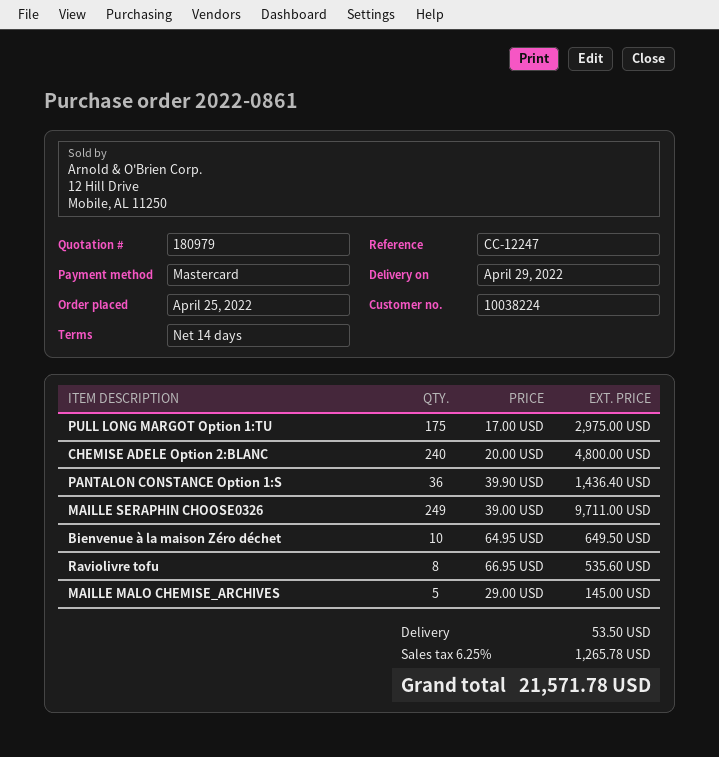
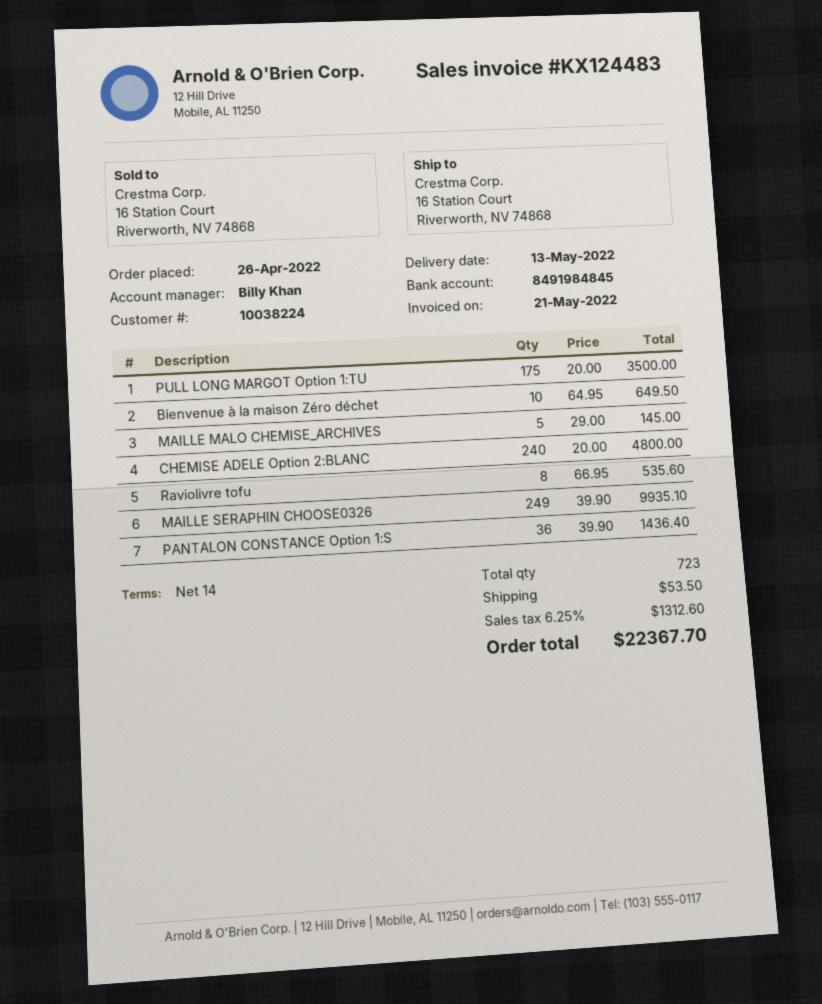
order date: 2022-04-25 -> 2022-04-26
delivery date: 2022-04-29 -> 2022-05-13
PULL LONG MARGOT Option 1:TU: 175 x 17.00 = 2975.00 -> 175 x 20.00 = 3500.00
MAILLE SERAPHIN CHOOSE0326: 249 x 39.00 = 9711.00 -> 249 x 39.90 = 9935.10
tax: 6.25% = 1265.78 -> 6.25% = 1312.60
total: 21571.78 -> 22367.70

